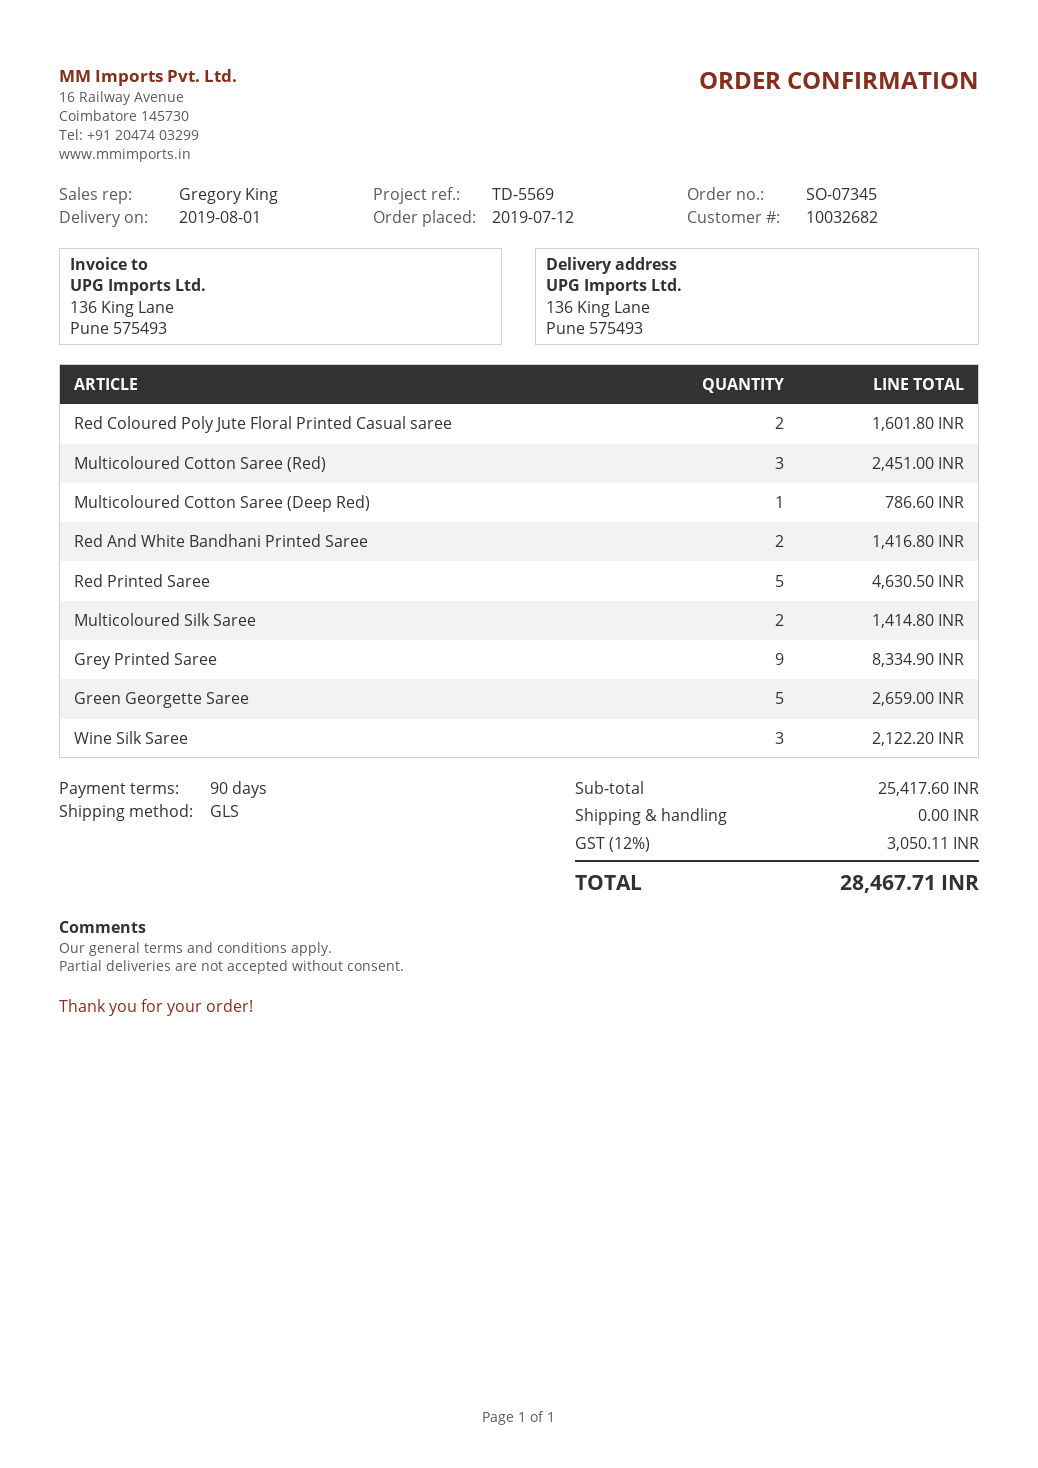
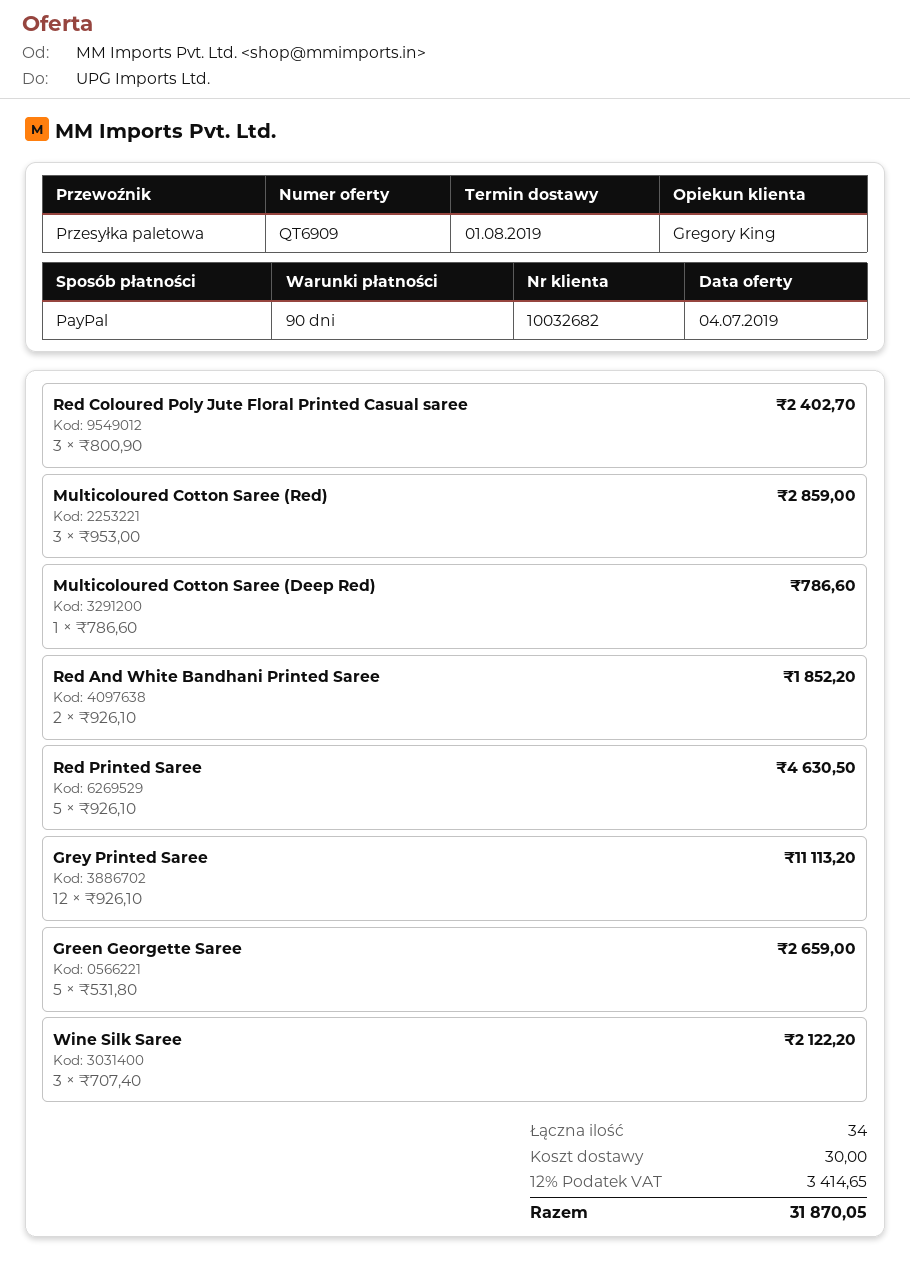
shipping method: GLS -> pallet freight
Red Coloured Poly Jute Floral Printed Casual saree: 2 for 1601.80 -> 3 for 2402.70
Multicoloured Cotton Saree (Red): 3 for 2451.00 -> 3 for 2859.00
Red And White Bandhani Printed Saree: 2 for 1416.80 -> 2 for 1852.20
Multicoloured Silk Saree: 2 for 1414.80 -> none
Grey Printed Saree: 9 for 8334.90 -> 12 for 11113.20
shipping: 0.00 -> 30.00
tax: 12% = 3050.11 -> 12% = 3414.65
total: 28467.71 -> 31870.05

